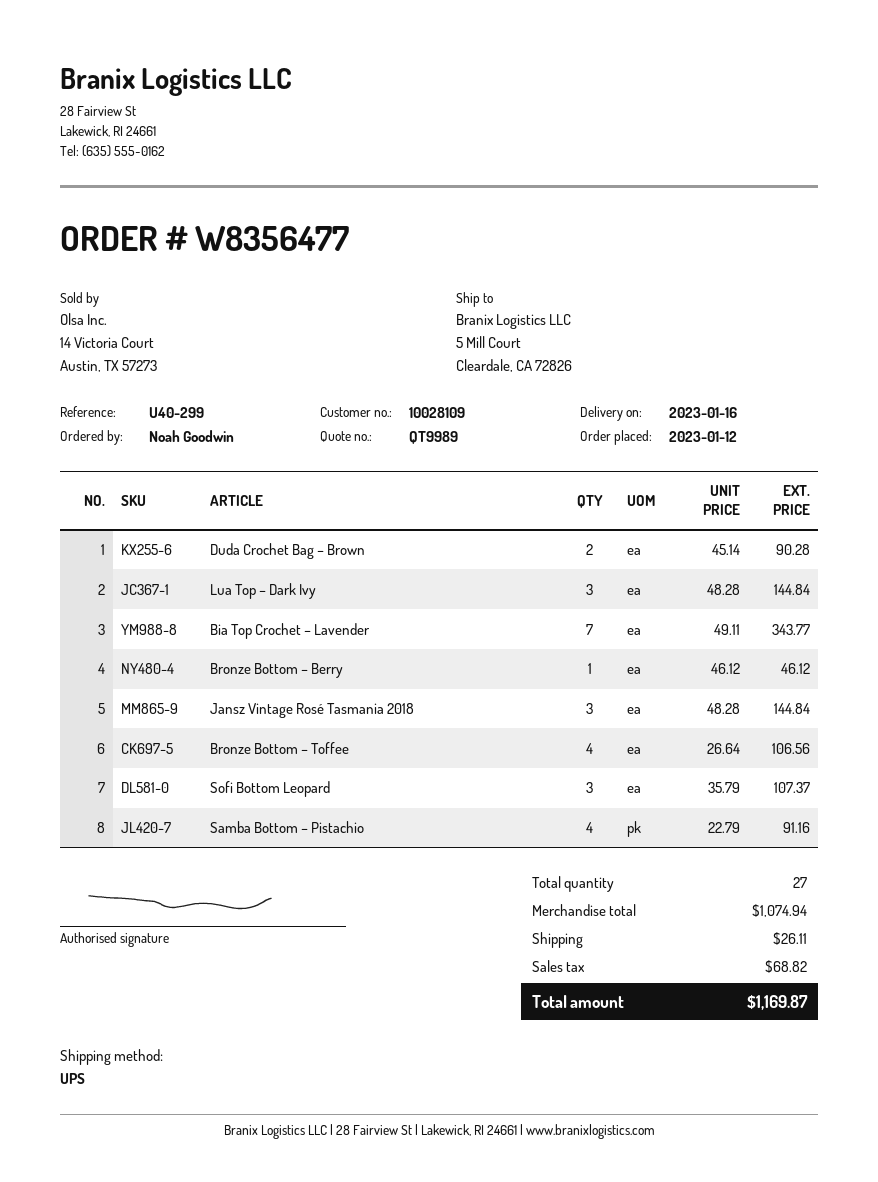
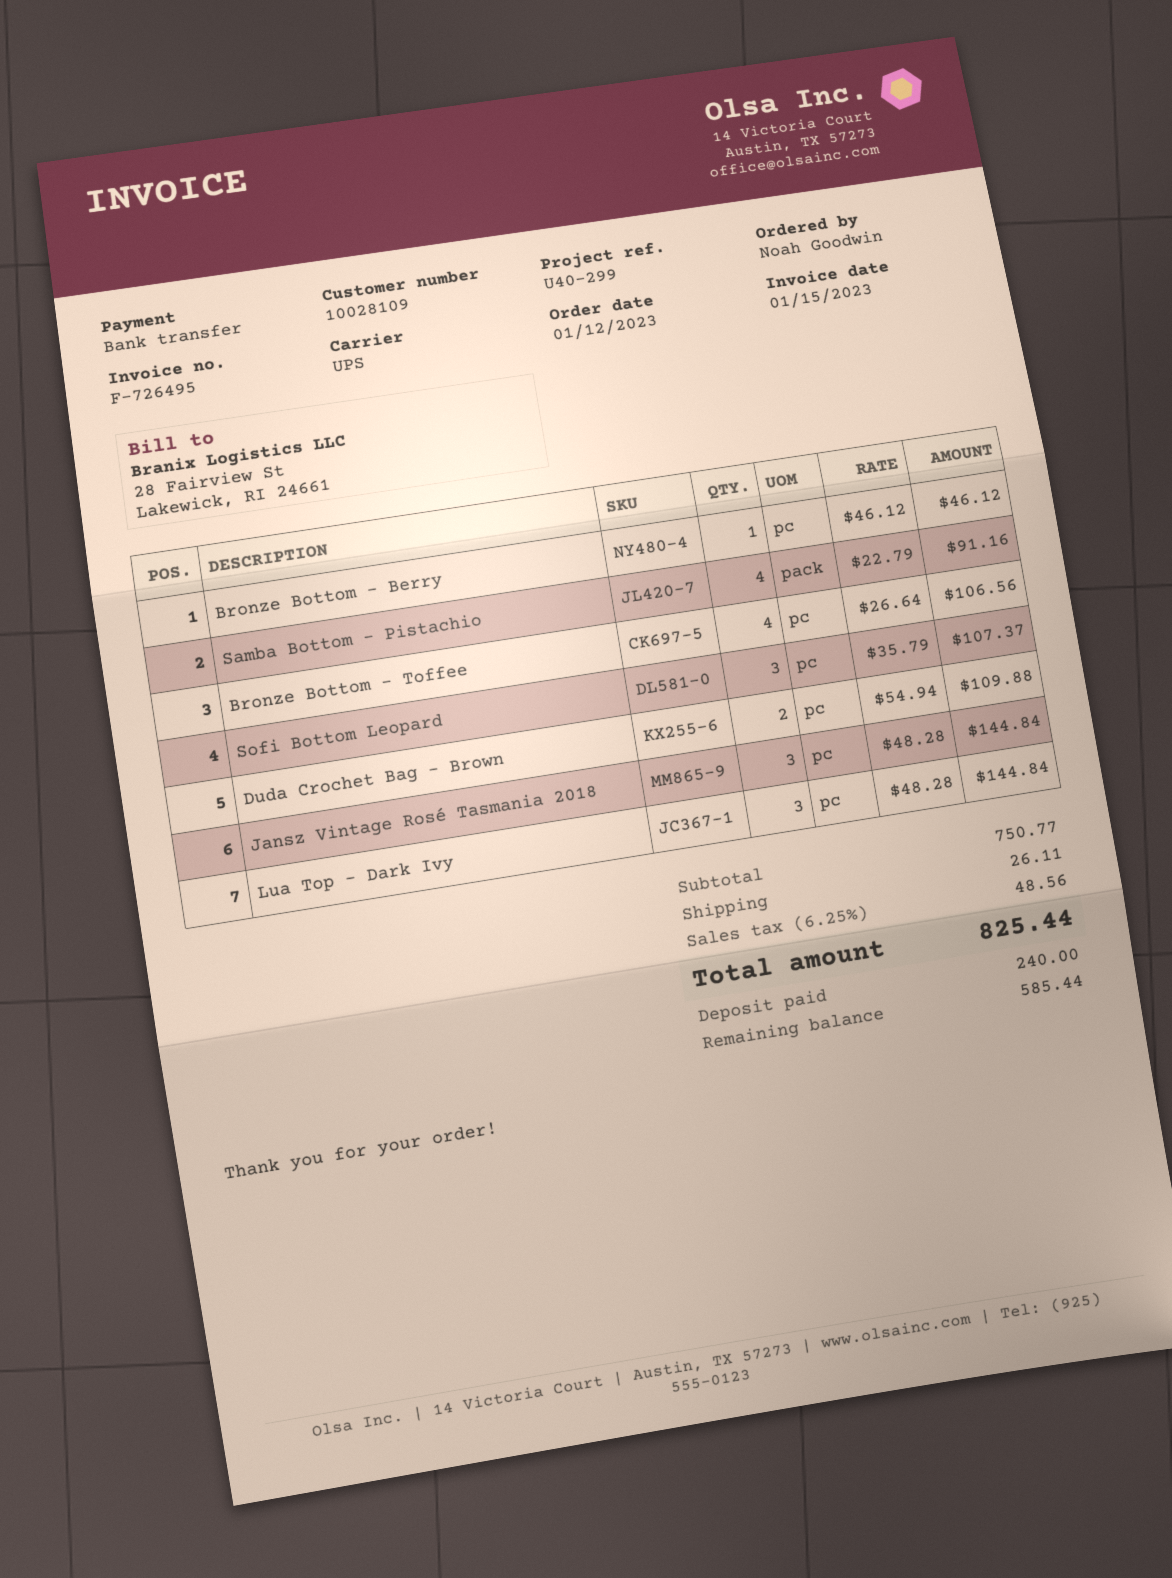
Duda Crochet Bag – Brown: 2 x 45.14 = 90.28 -> 2 x 54.94 = 109.88
Bia Top Crochet – Lavender: 7 x 49.11 = 343.77 -> none
subtotal: 1074.94 -> 750.77
tax: 68.82 -> 48.56
total: 1169.87 -> 825.44

